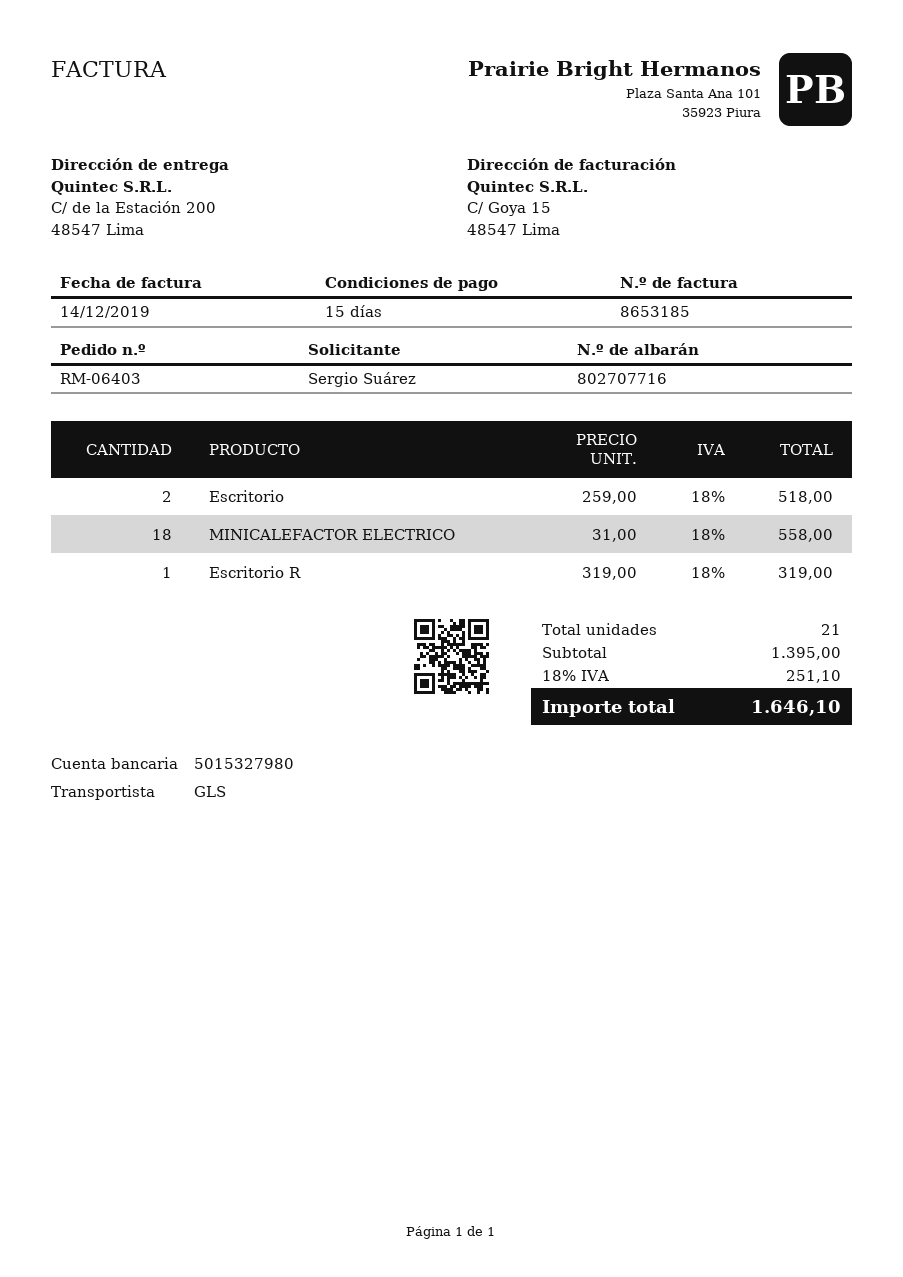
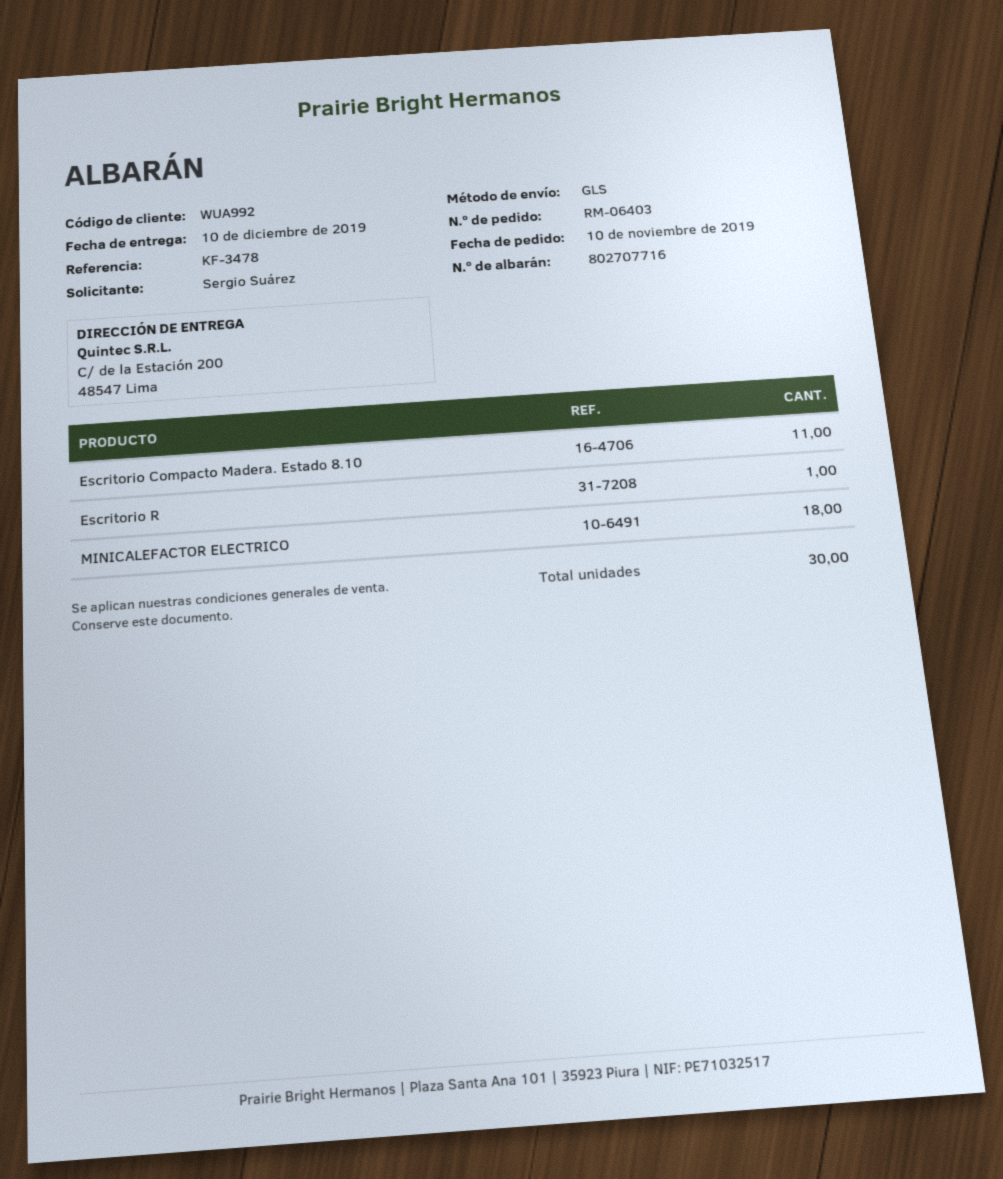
Escritorio: 2 -> none
Escritorio Compacto Madera. Estado 8.10: none -> 11
total quantity: 21 -> 30

